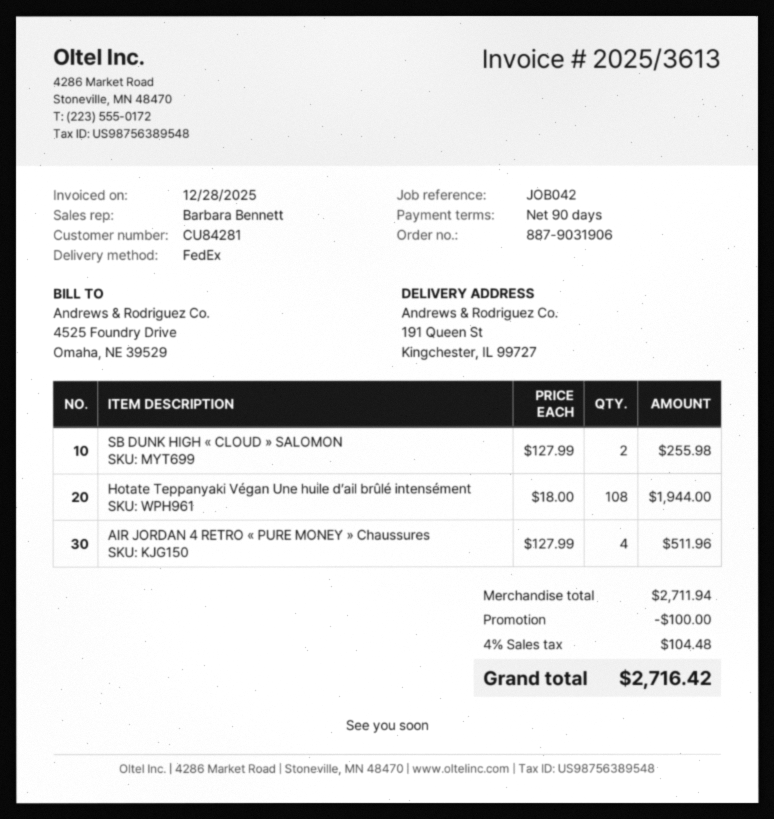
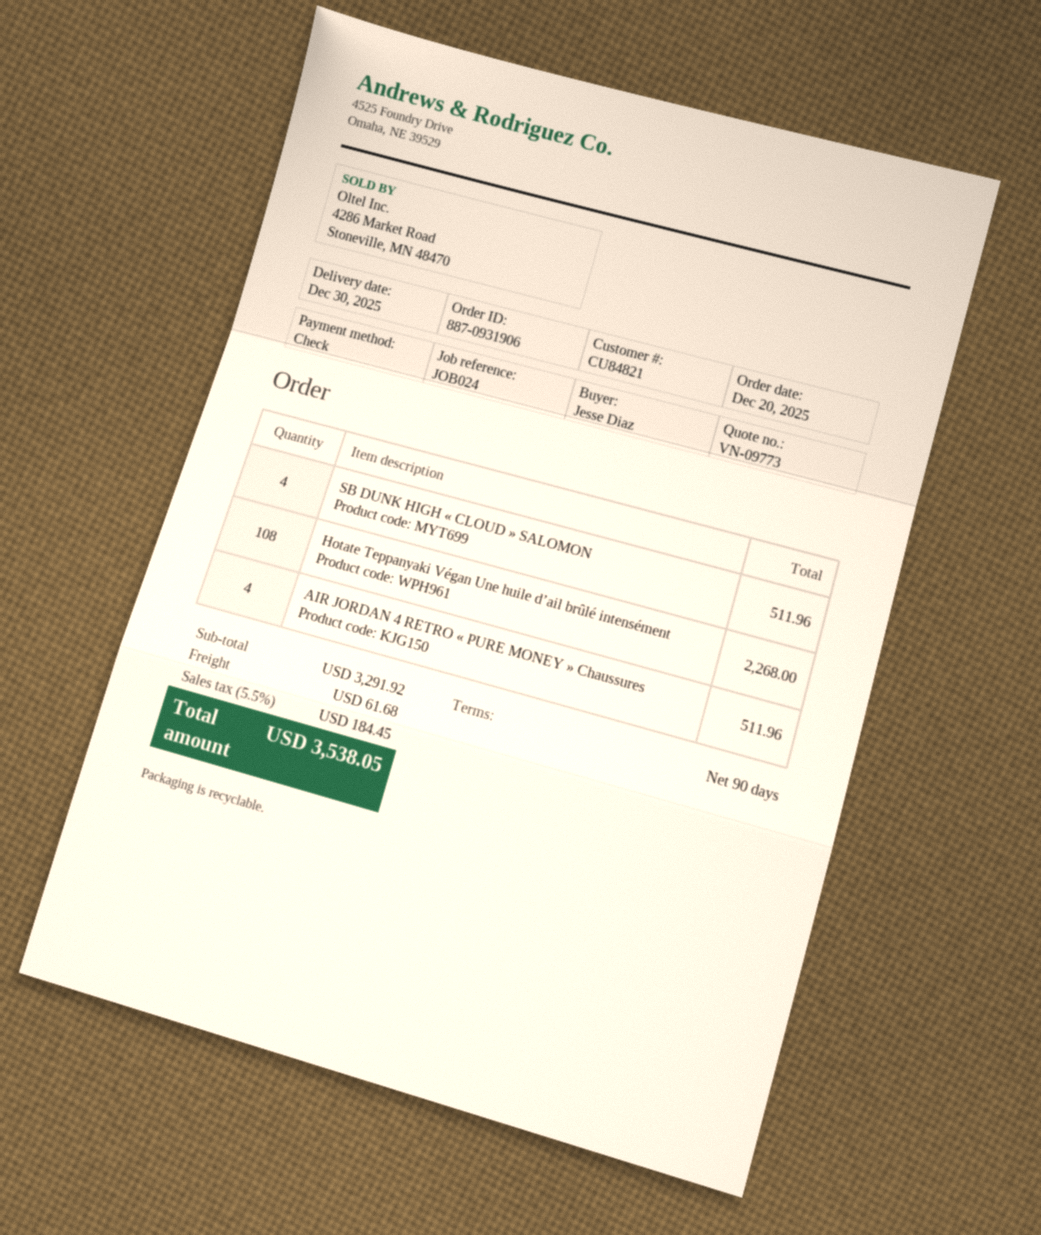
order number: 887-9031906 -> 887-0931906
customer number: CU84281 -> CU84821
reference: JOB042 -> JOB024
SB DUNK HIGH « CLOUD » SALOMON: 2 for 255.98 -> 4 for 511.96
Hotate Teppanyaki Végan Une huile d’ail brûlé intensément: 108 for 1944.00 -> 108 for 2268.00
subtotal: 2711.94 -> 3291.92
discount: 100.00 -> none
shipping: none -> 61.68
tax: 4% = 104.48 -> 5.5% = 184.45
total: 2716.42 -> 3538.05

